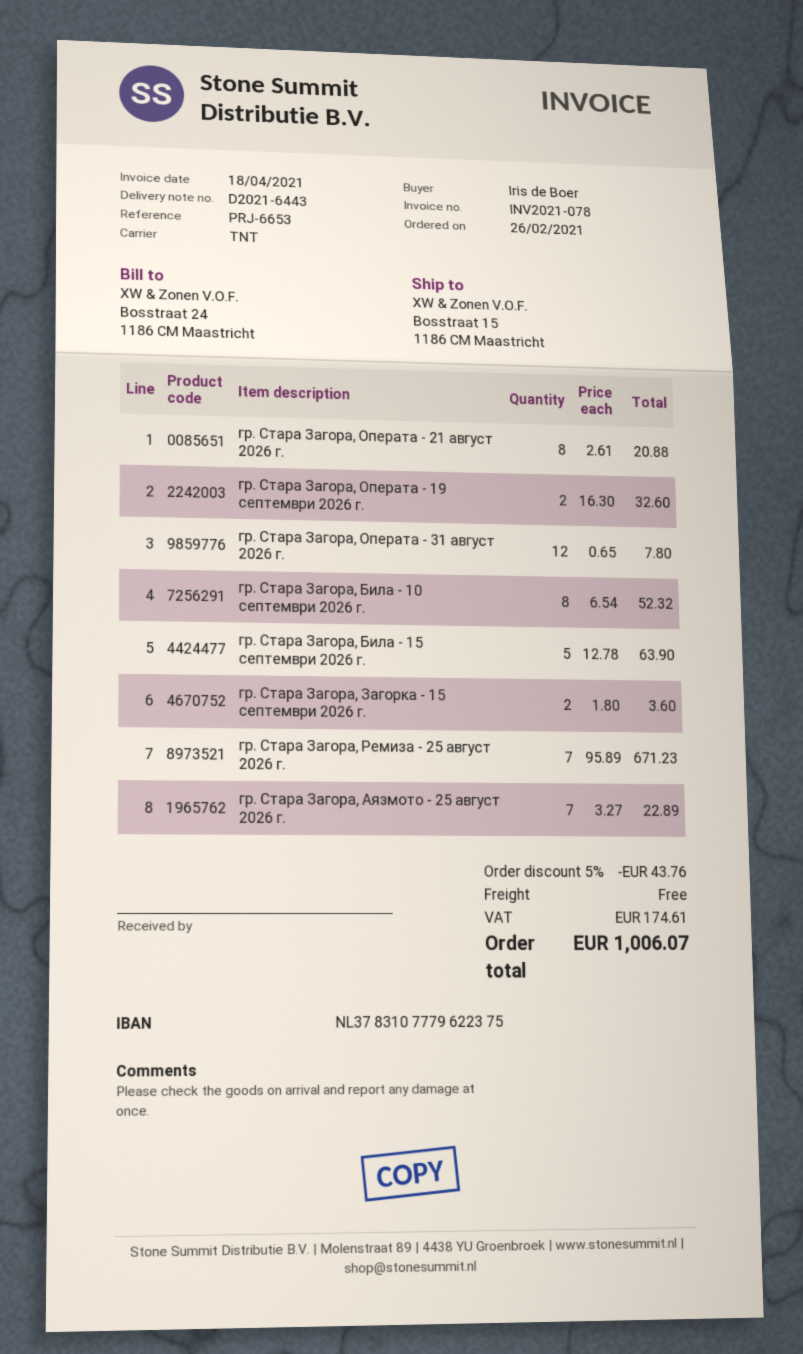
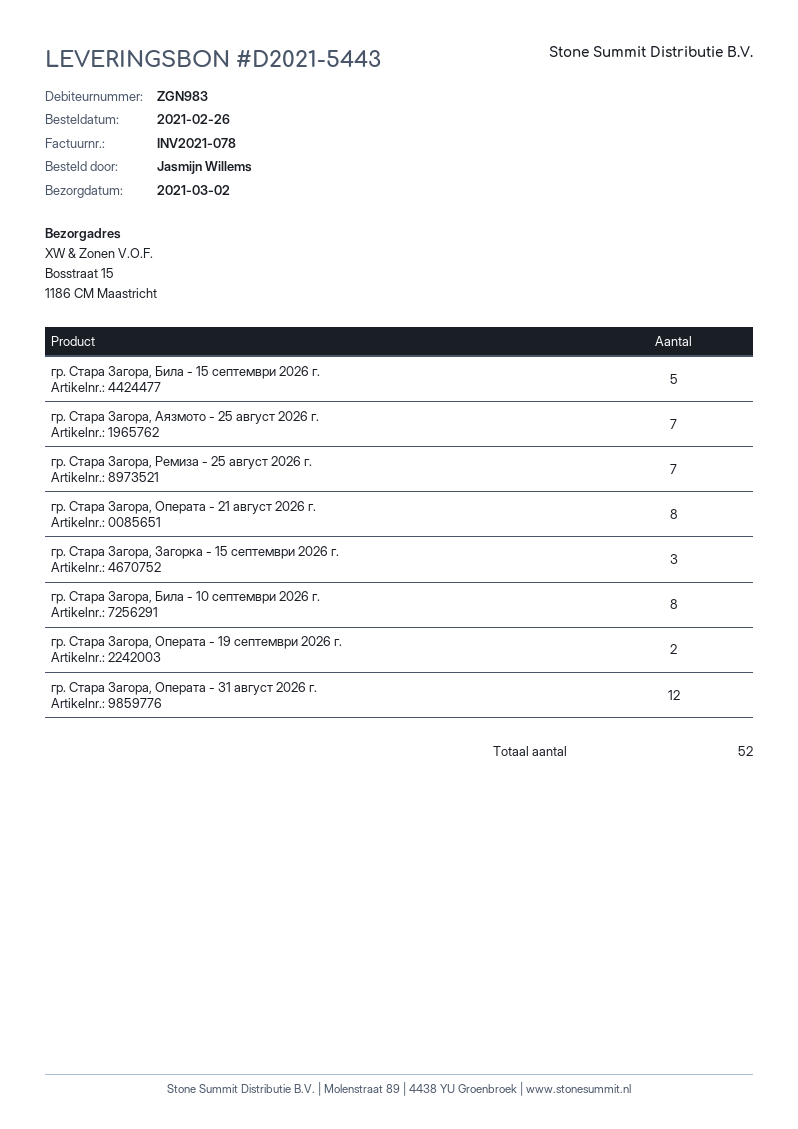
delivery note number: D2021-6443 -> D2021-5443
ordered by: Iris de Boer -> Jasmijn Willems
гр. Стара Загора, Загорка - 15 септември 2026 г.: 2 -> 3

